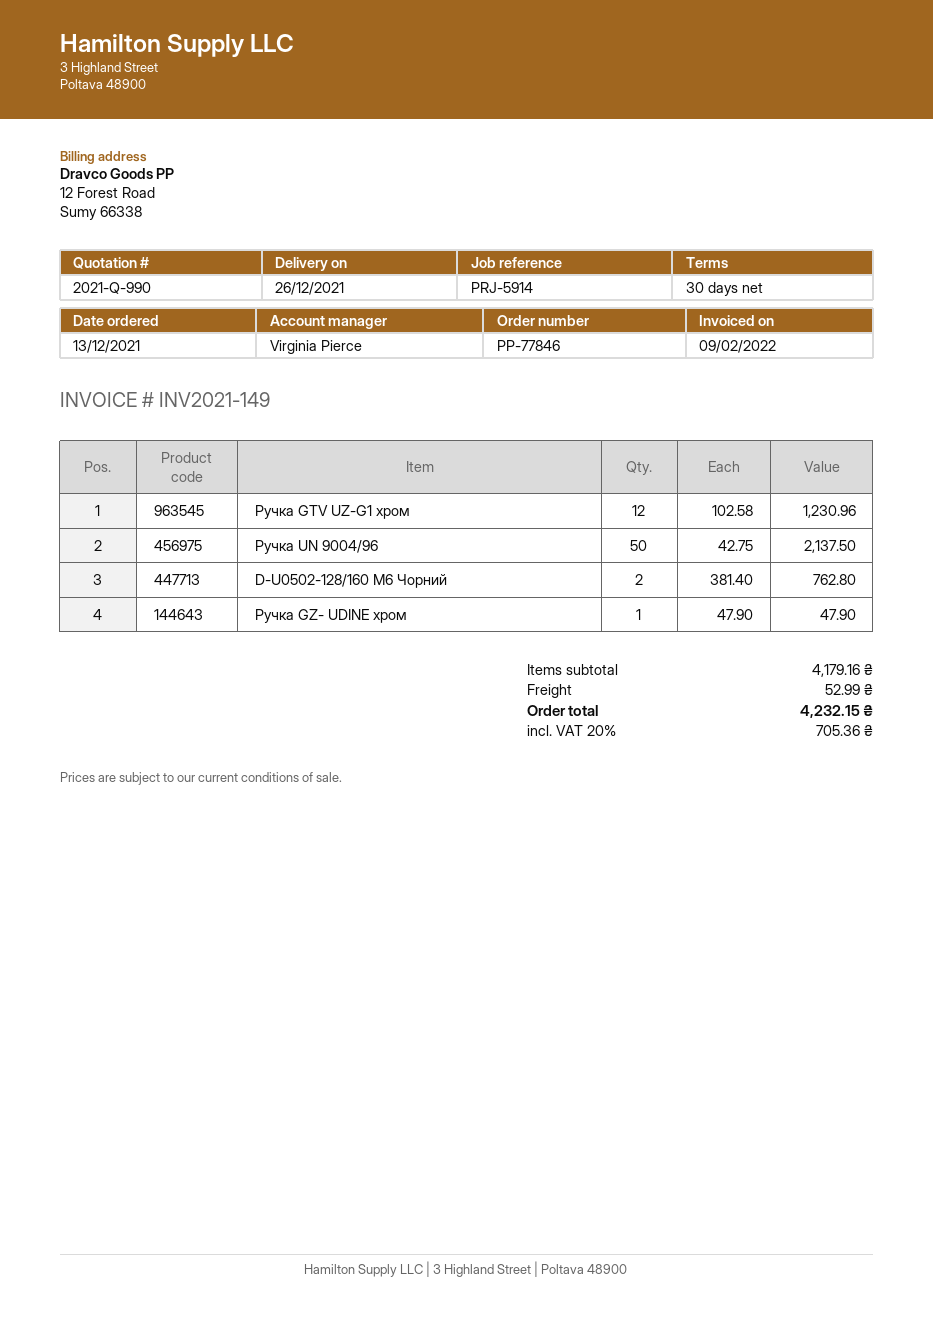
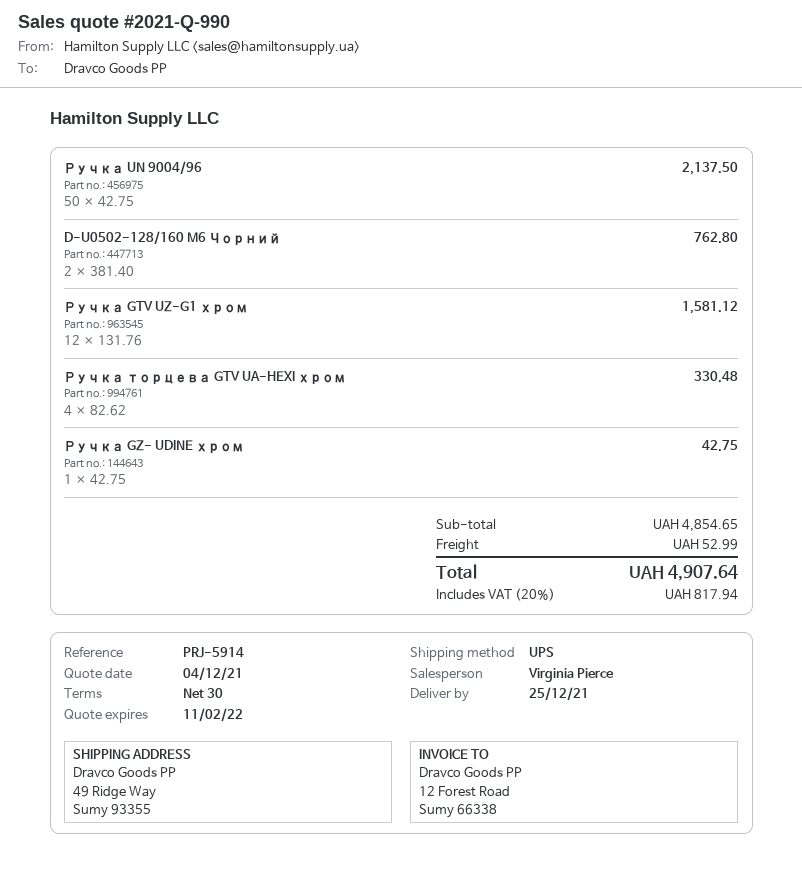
delivery date: 2021-12-26 -> 2021-12-25
Ручка GTV UZ-G1 хром: 12 x 102.58 = 1230.96 -> 12 x 131.76 = 1581.12
Ручка GZ- UDINE хром: 1 x 47.90 = 47.90 -> 1 x 42.75 = 42.75
Ручка торцева GTV UA-HEXI хром: none -> 4 x 82.62 = 330.48
subtotal: 4179.16 -> 4854.65
tax: 20% = 705.36 -> 20% = 817.94
total: 4232.15 -> 4907.64

